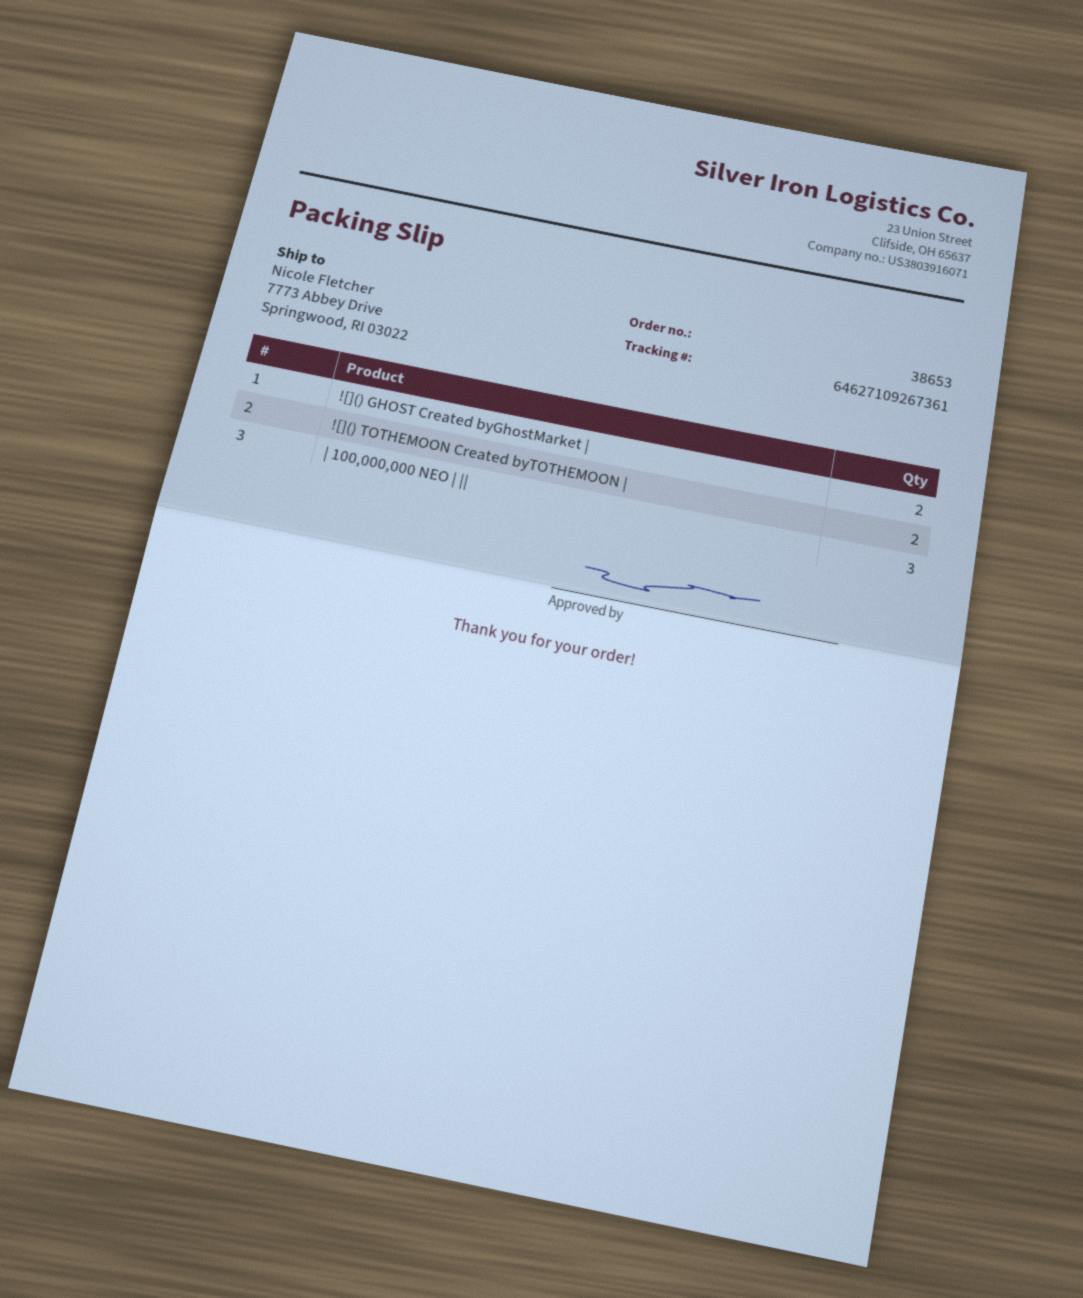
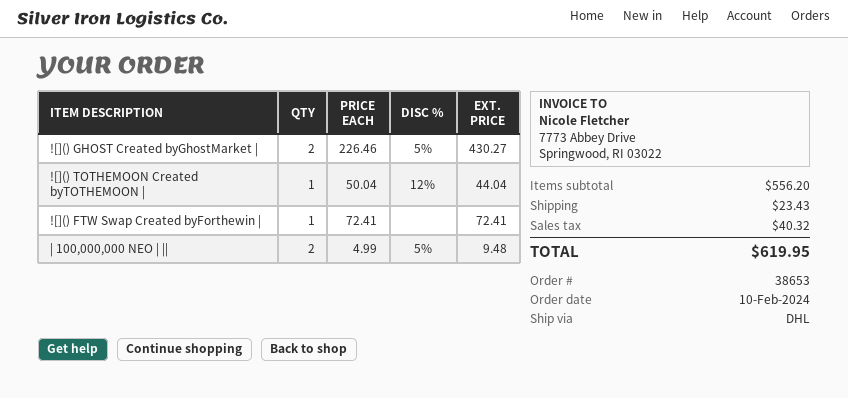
![]() TOTHEMOON Created byTOTHEMOON |: 2 -> 1
| 100,000,000 NEO | ||: 3 -> 2
![]() FTW Swap Created byForthewin |: none -> 1

